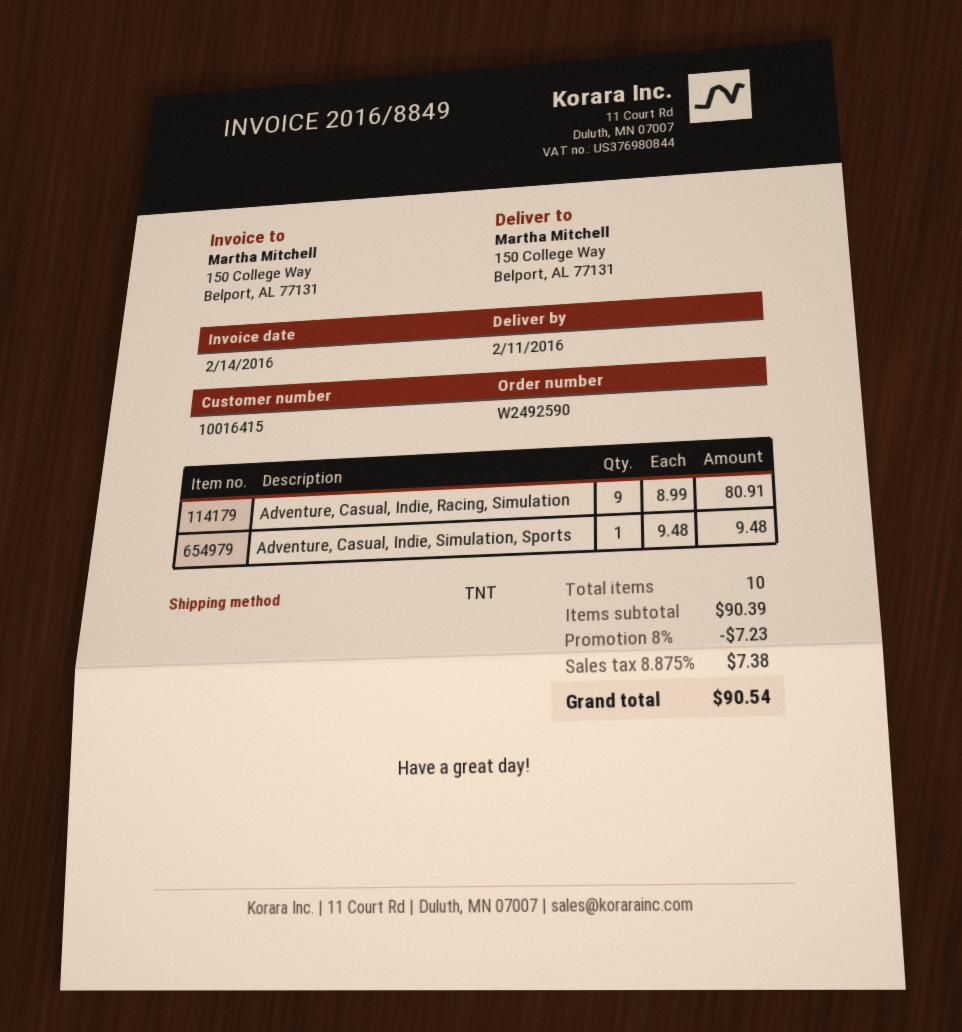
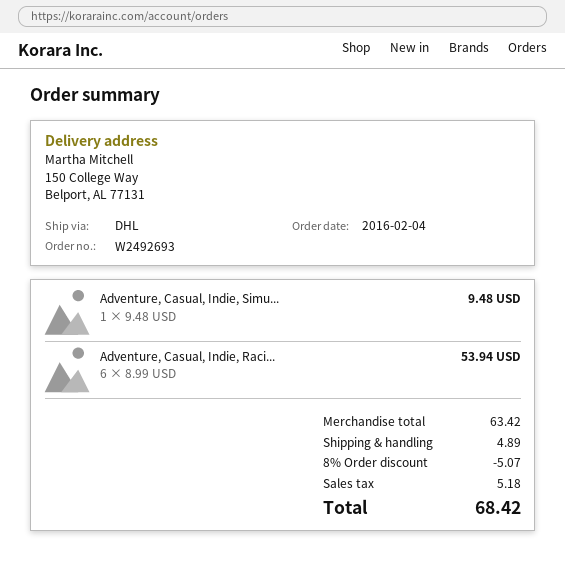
order number: W2492590 -> W2492693
shipping method: TNT -> DHL
Adventure, Casual, Indie, Racing, Simulation: 9 x 8.99 = 80.91 -> 6 x 8.99 = 53.94
subtotal: 90.39 -> 63.42
discount: 8% = 7.23 -> 8% = 5.07
shipping: none -> 4.89
tax: 7.38 -> 5.18
total: 90.54 -> 68.42

